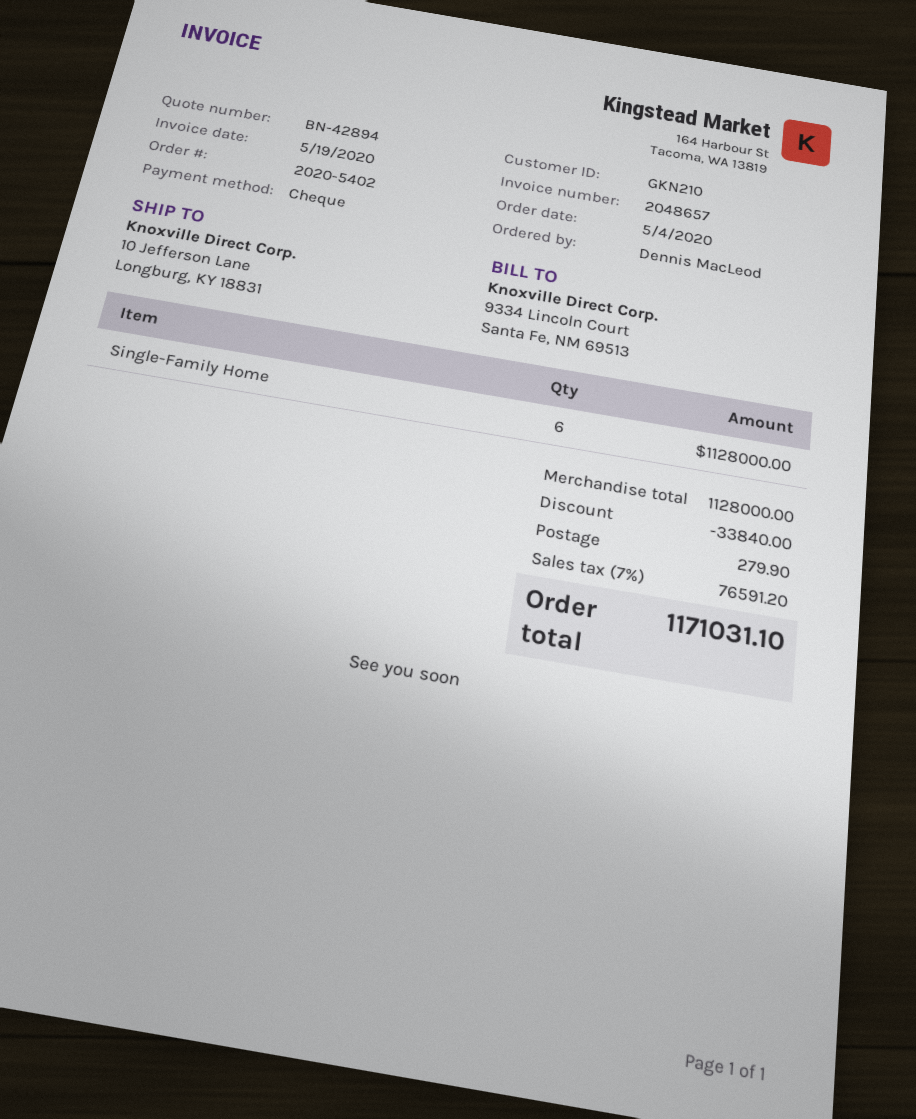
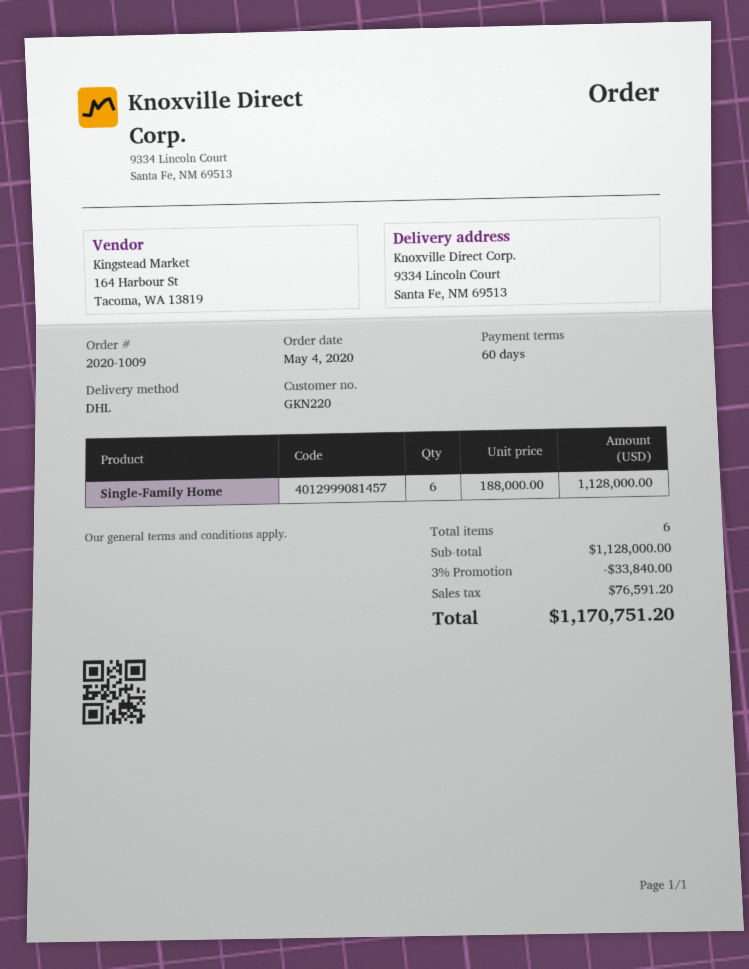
order number: 2020-5402 -> 2020-1009
customer number: GKN210 -> GKN220
ship to: 10 Jefferson Lane, Longburg, KY 18831 -> 9334 Lincoln Court, Santa Fe, NM 69513
shipping: 279.90 -> none
total: 1171031.10 -> 1170751.20

